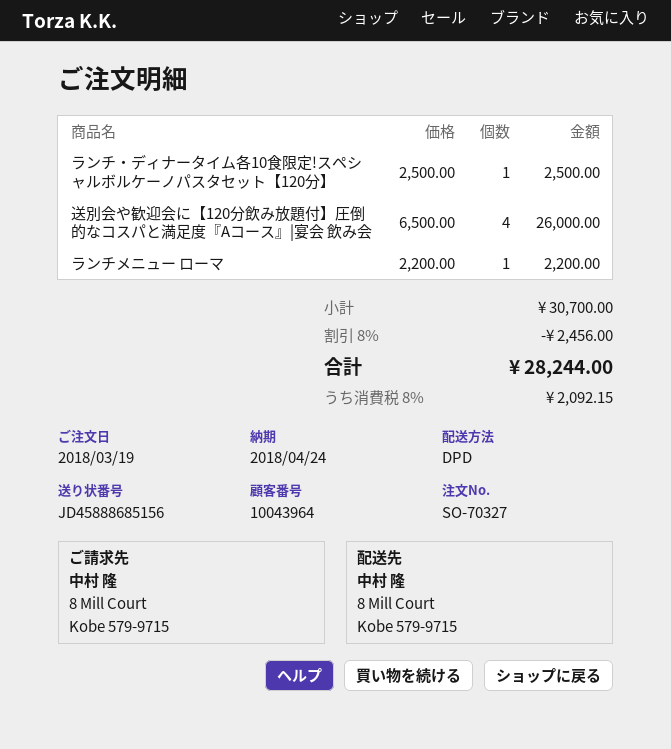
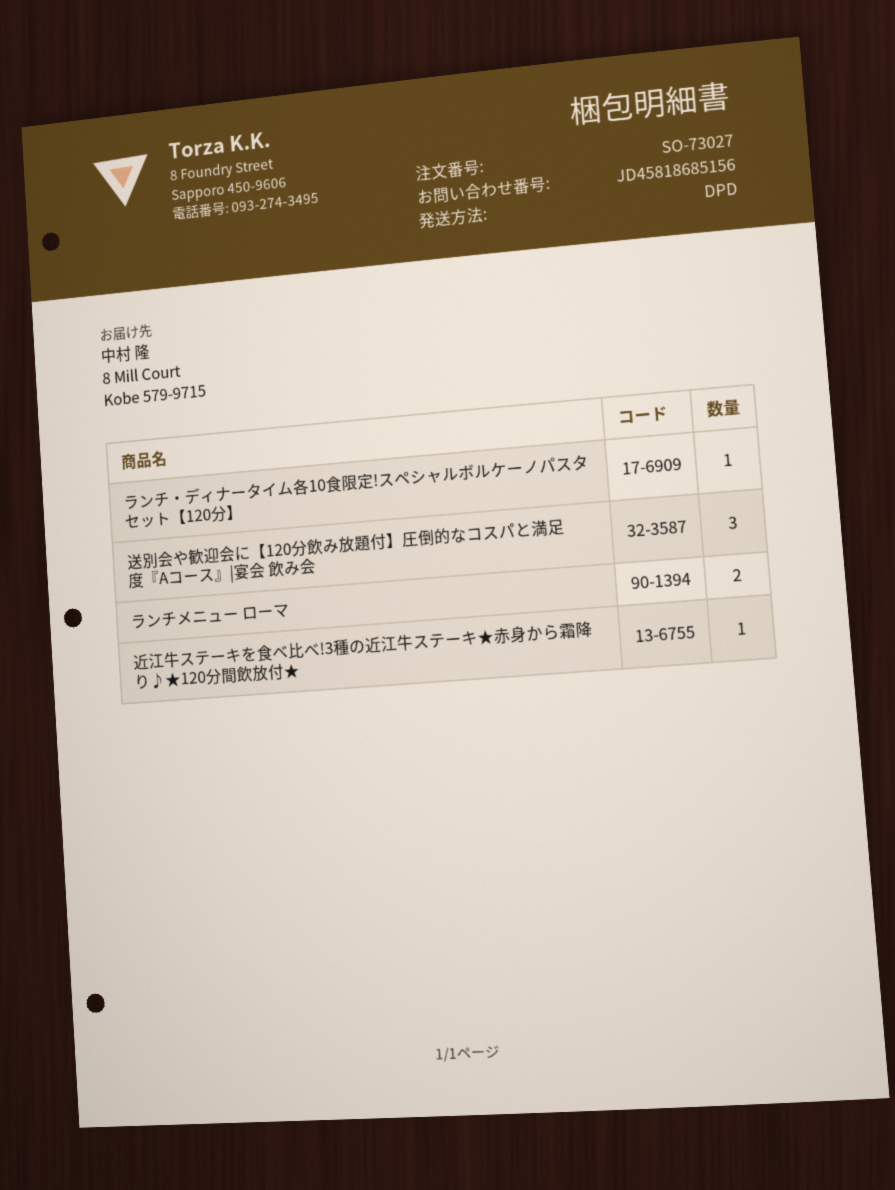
order number: SO-70327 -> SO-73027
tracking number: JD45888685156 -> JD45818685156
送別会や歓迎会に【120分飲み放題付】圧倒的なコスパと満足度『Aコース』|宴会 飲み会: 4 -> 3
ランチメニュー ローマ: 1 -> 2
近江牛ステーキを食べ比べ!3種の近江牛ステーキ★赤身から霜降り♪★120分間飲放付★: none -> 1

